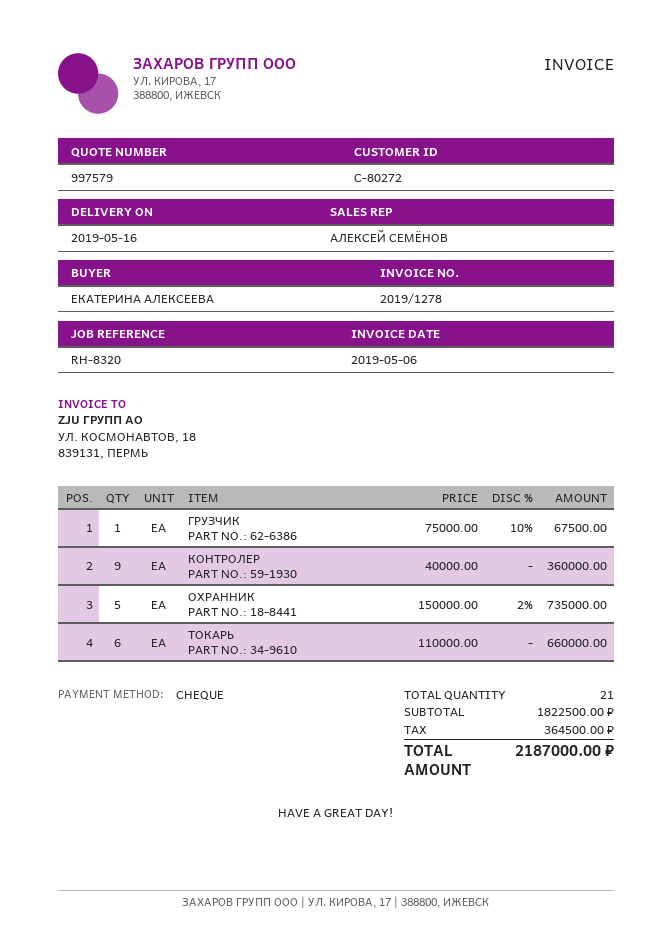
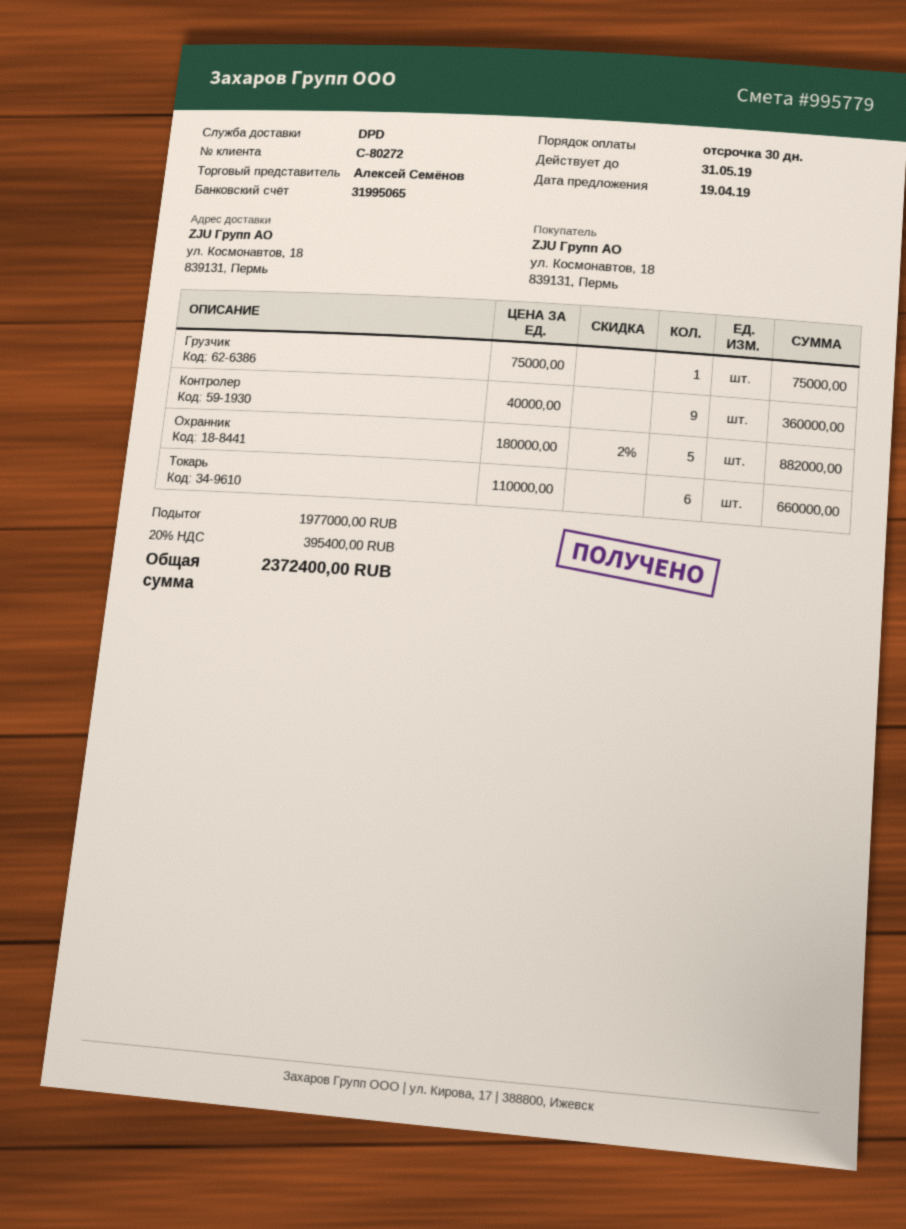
quote number: 997579 -> 995779
ГРУЗЧИК: 1 x 75000.00 - 10% = 67500.00 -> 1 x 75000.00 = 75000.00
ОХРАННИК: 5 x 150000.00 - 2% = 735000.00 -> 5 x 180000.00 - 2% = 882000.00
subtotal: 1822500.00 -> 1977000.00
tax: 364500.00 -> 395400.00
total: 2187000.00 -> 2372400.00

